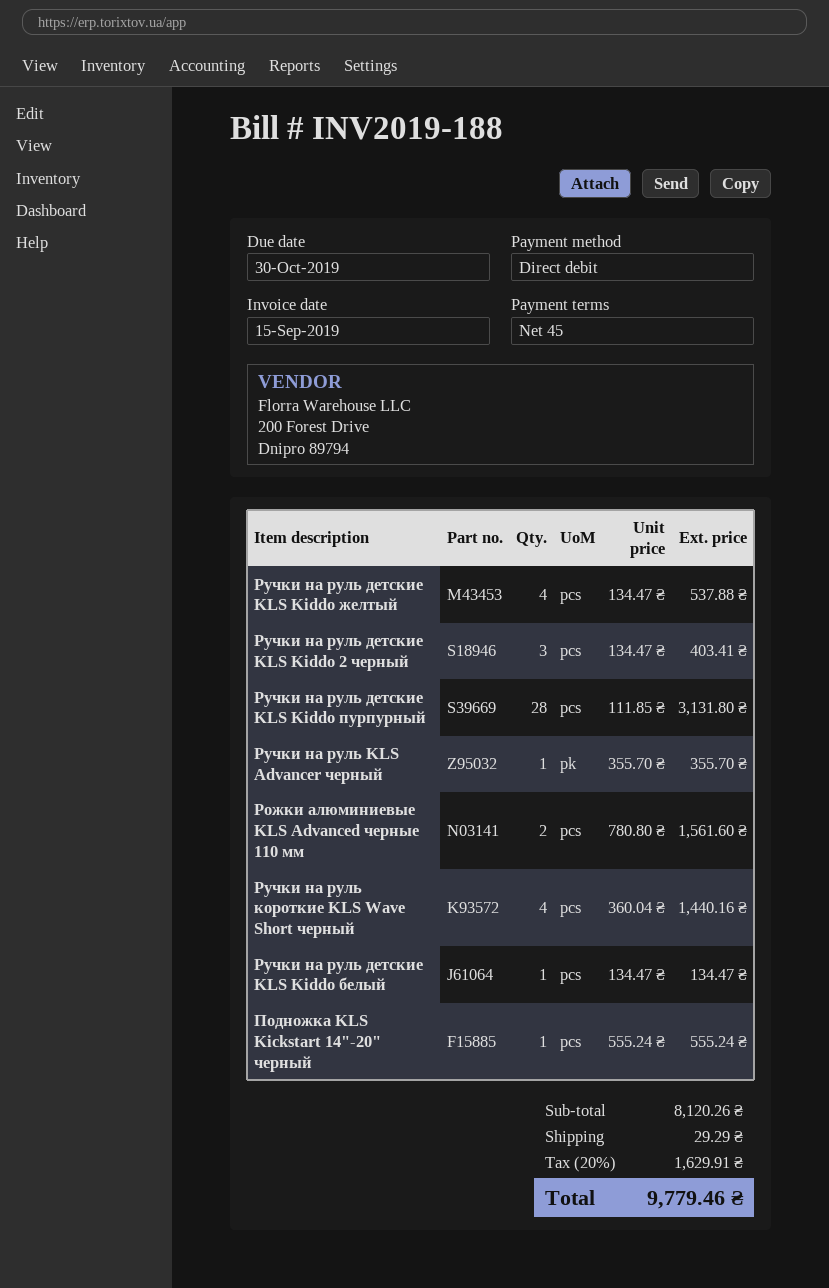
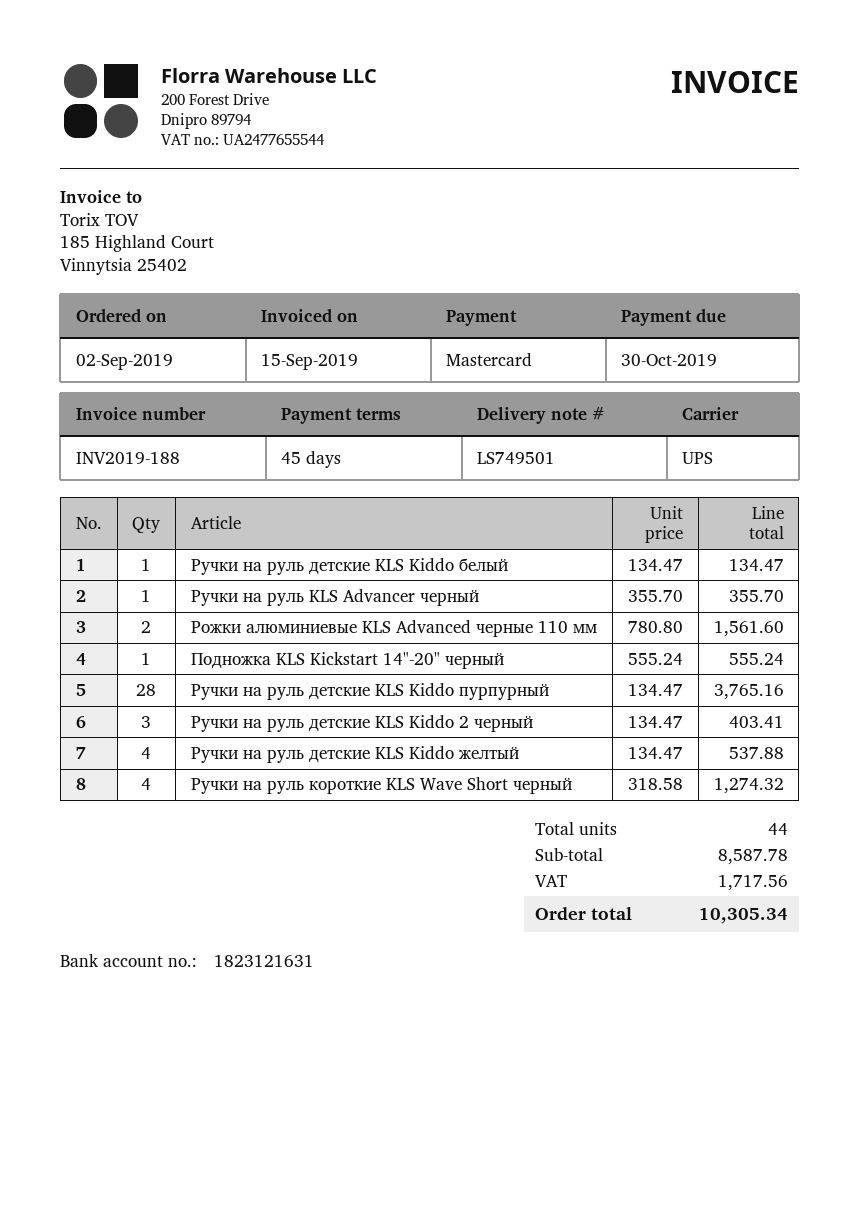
payment method: direct debit -> Mastercard
Ручки на руль детские KLS Kiddo пурпурный: 28 x 111.85 = 3131.80 -> 28 x 134.47 = 3765.16
Ручки на руль короткие KLS Wave Short черный: 4 x 360.04 = 1440.16 -> 4 x 318.58 = 1274.32
subtotal: 8120.26 -> 8587.78
shipping: 29.29 -> none
tax: 1629.91 -> 1717.56
total: 9779.46 -> 10305.34

